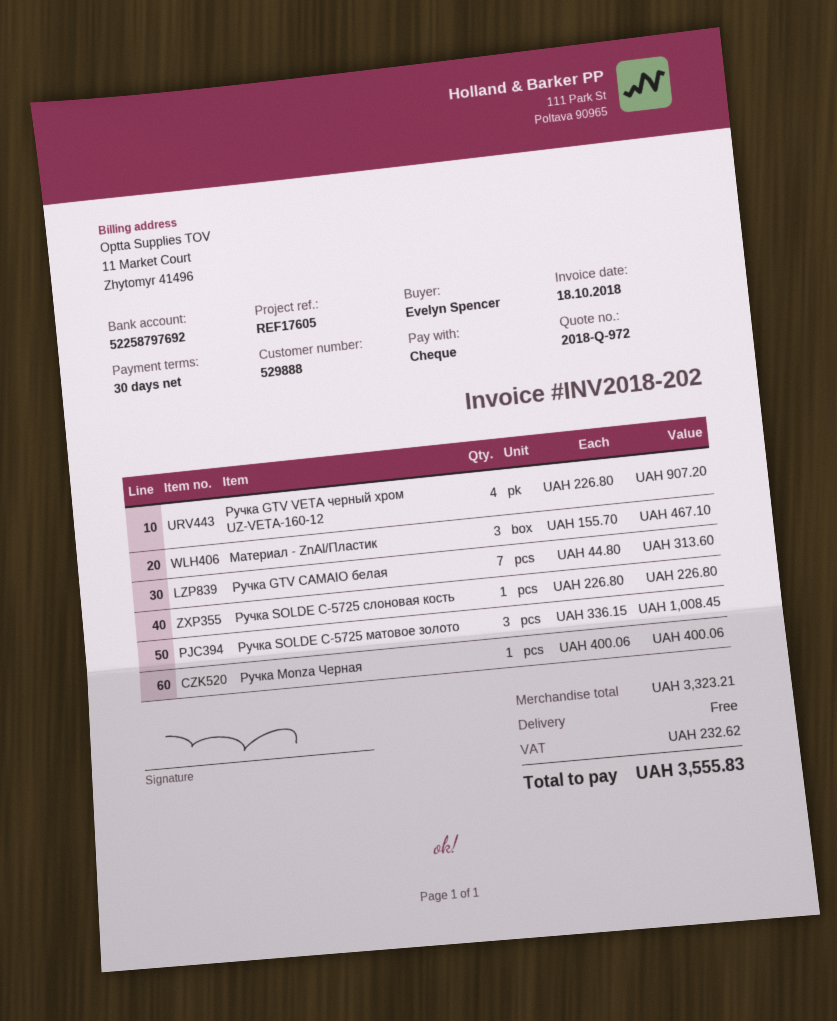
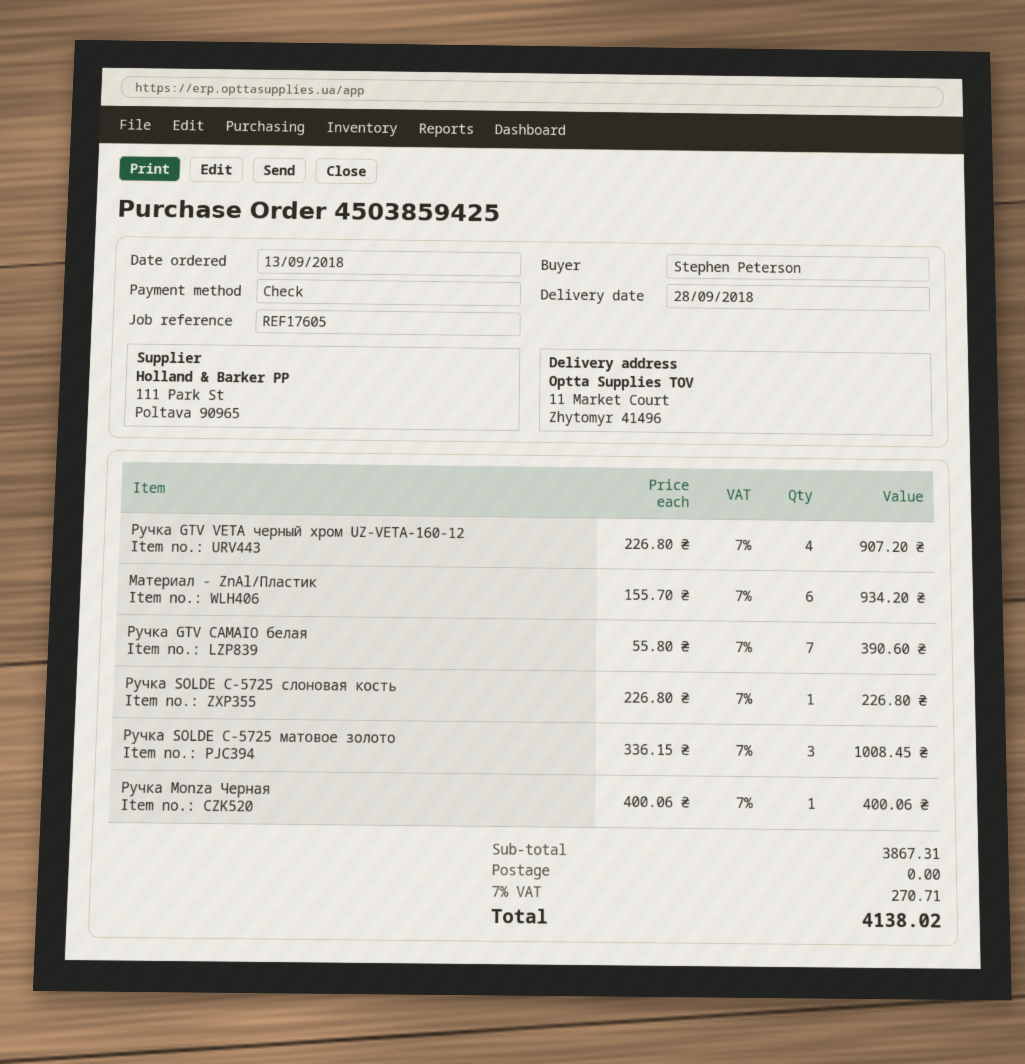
ordered by: Evelyn Spencer -> Stephen Peterson
Материал - ZnAl/Пластик: 3 x 155.70 = 467.10 -> 6 x 155.70 = 934.20
Ручка GTV CAMAIO белая: 7 x 44.80 = 313.60 -> 7 x 55.80 = 390.60
subtotal: 3323.21 -> 3867.31
tax: 232.62 -> 270.71
total: 3555.83 -> 4138.02

